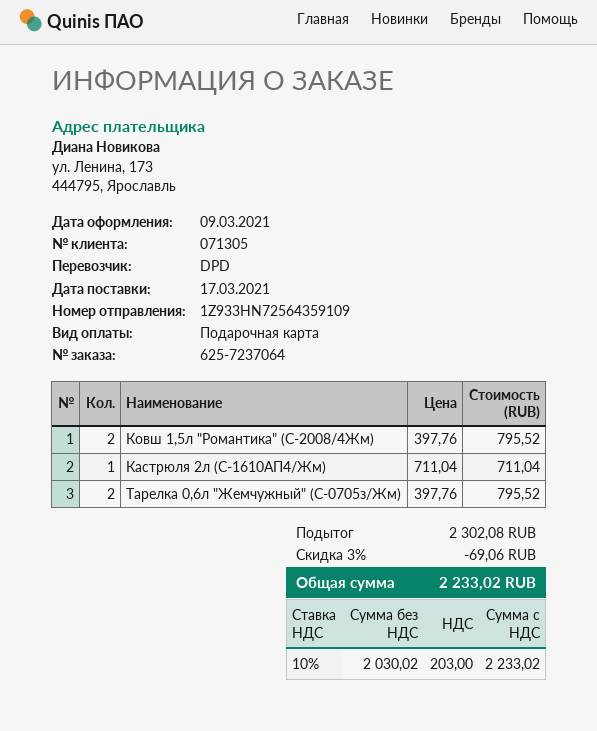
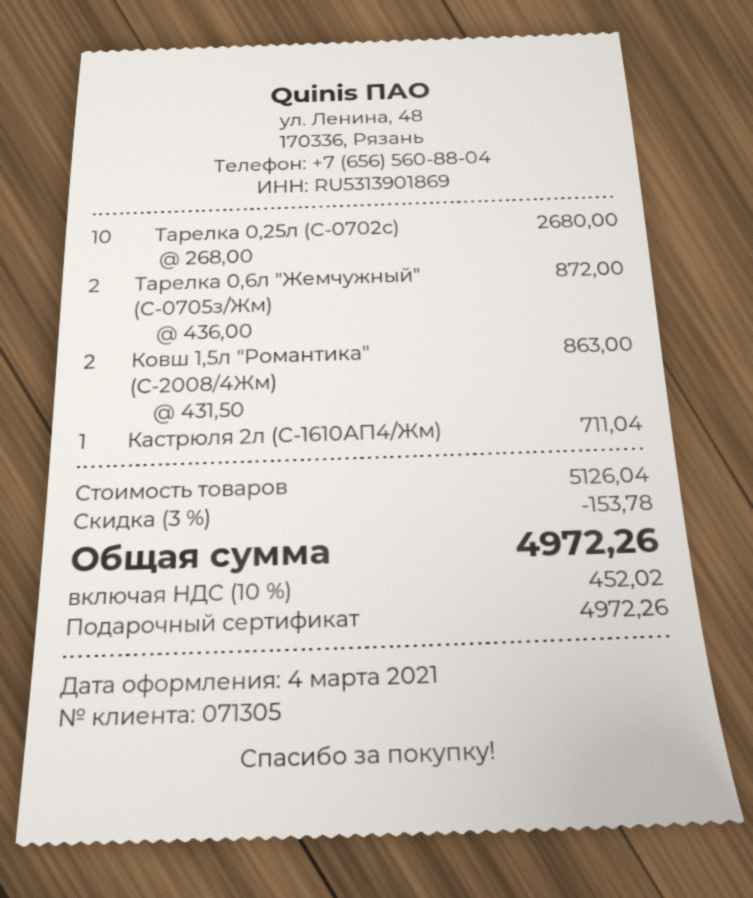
order date: 2021-03-09 -> 2021-03-04
Ковш 1,5л "Романтика" (С-2008/4Жм): 2 x 397.76 = 795.52 -> 2 x 431.50 = 863.00
Тарелка 0,6л "Жемчужный" (С-0705з/Жм): 2 x 397.76 = 795.52 -> 2 x 436.00 = 872.00
Тарелка 0,25л (С-0702с): none -> 10 x 268.00 = 2680.00
subtotal: 2302.08 -> 5126.04
discount: 3% = 69.06 -> 3% = 153.78
tax: 10% = 203.00 -> 10% = 452.02
total: 2233.02 -> 4972.26

